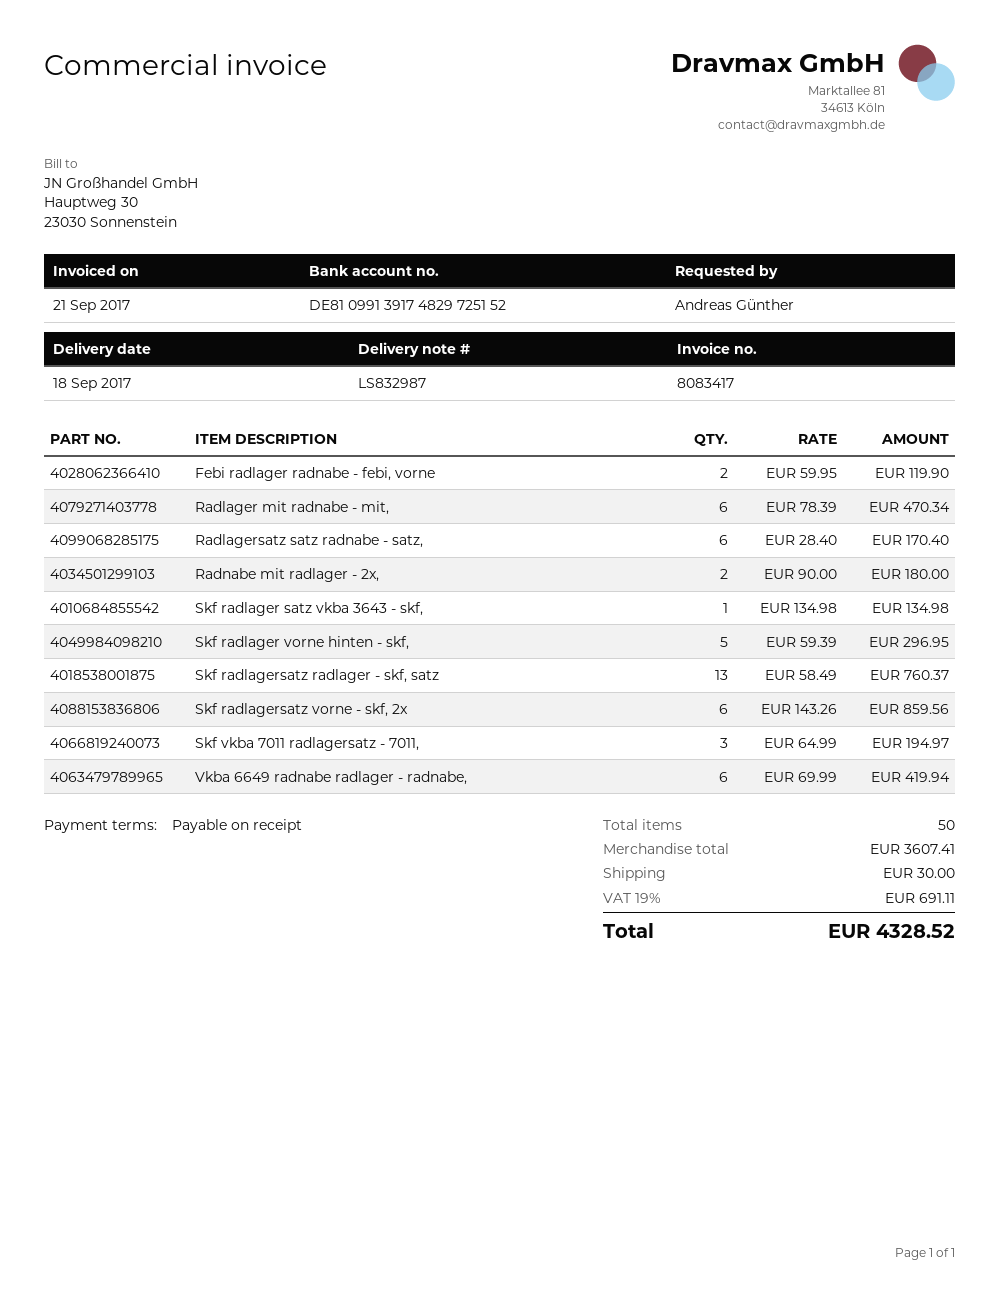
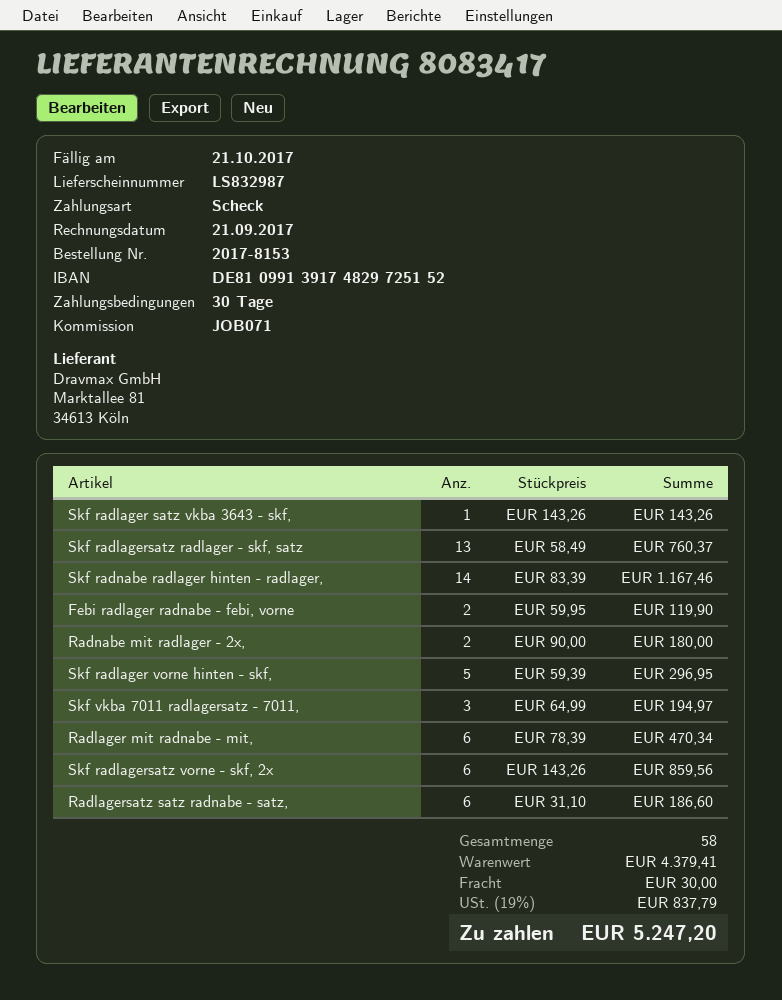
payment terms: on receipt -> 30 days
Radlagersatz satz radnabe - satz,: 6 x 28.40 = 170.40 -> 6 x 31.10 = 186.60
Skf radlager satz vkba 3643 - skf,: 1 x 134.98 = 134.98 -> 1 x 143.26 = 143.26
Vkba 6649 radnabe radlager - radnabe,: 6 x 69.99 = 419.94 -> none
Skf radnabe radlager hinten - radlager,: none -> 14 x 83.39 = 1167.46
total quantity: 50 -> 58
subtotal: 3607.41 -> 4379.41
tax: 19% = 691.11 -> 19% = 837.79
total: 4328.52 -> 5247.20

